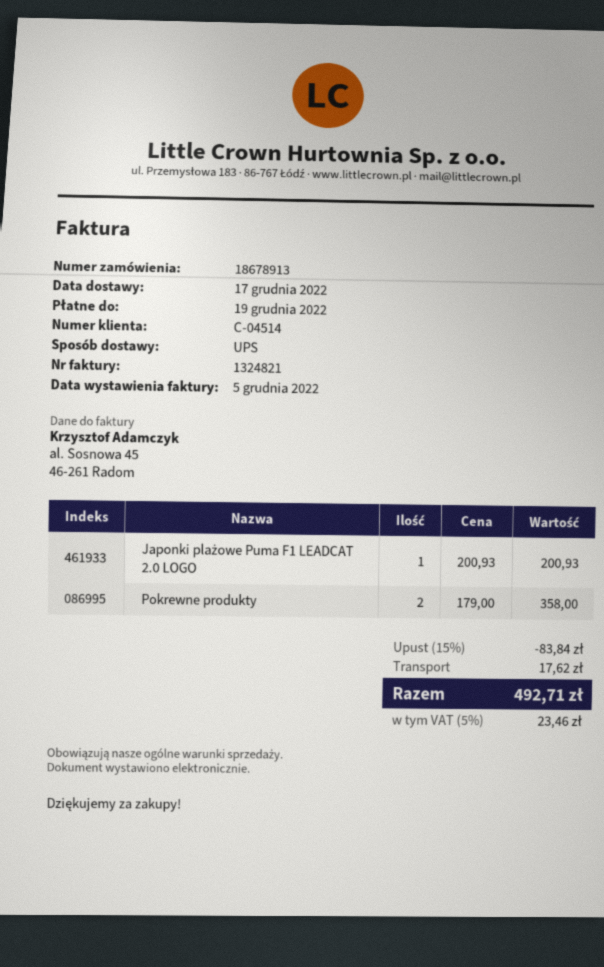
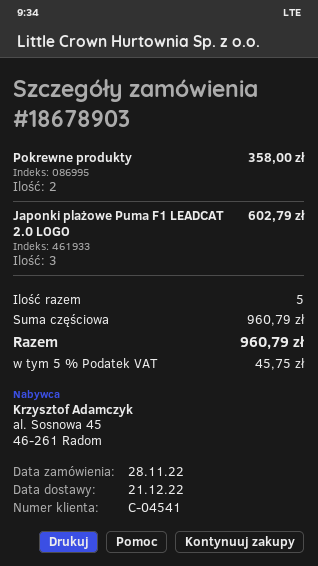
order number: 18678913 -> 18678903
delivery date: 2022-12-17 -> 2022-12-21
customer number: C-04514 -> C-04541
Japonki plażowe Puma F1 LEADCAT 2.0 LOGO: 1 for 200.93 -> 3 for 602.79
discount: 15% = 83.84 -> none
shipping: 17.62 -> none
tax: 5% = 23.46 -> 5% = 45.75
total: 492.71 -> 960.79

